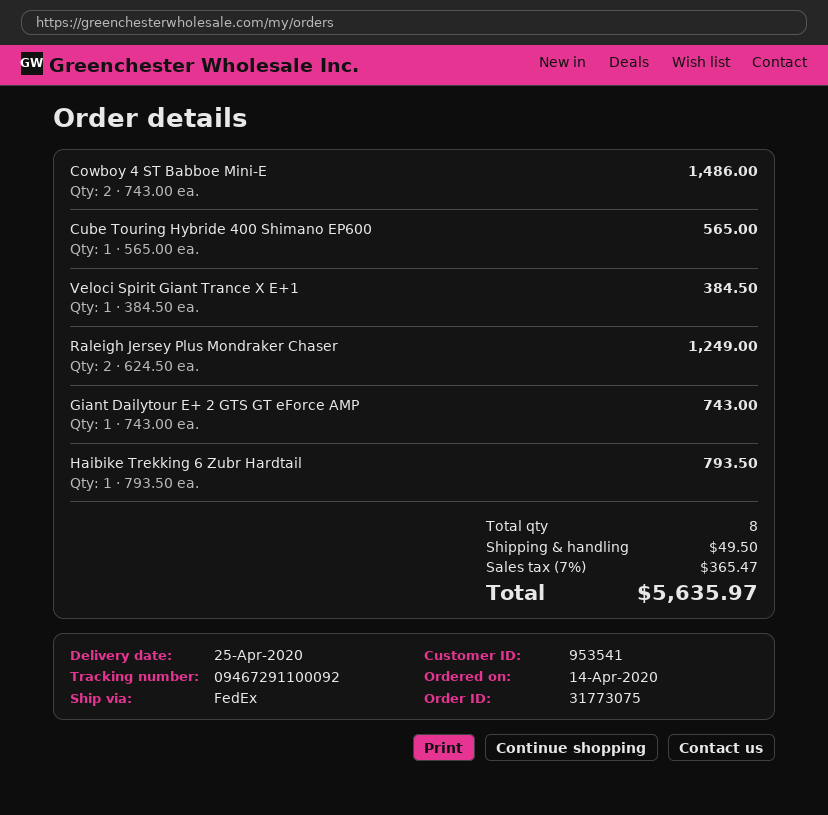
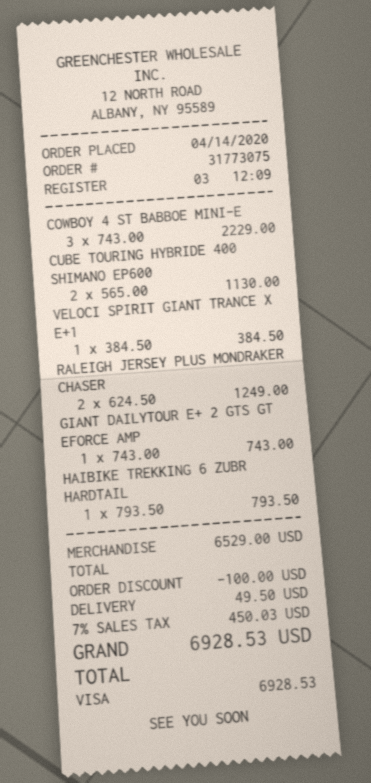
Cowboy 4 ST Babboe Mini-E: 2 x 743.00 = 1486.00 -> 3 x 743.00 = 2229.00
Cube Touring Hybride 400 Shimano EP600: 1 x 565.00 = 565.00 -> 2 x 565.00 = 1130.00
discount: none -> 100.00
tax: 7% = 365.47 -> 7% = 450.03
total: 5635.97 -> 6928.53

